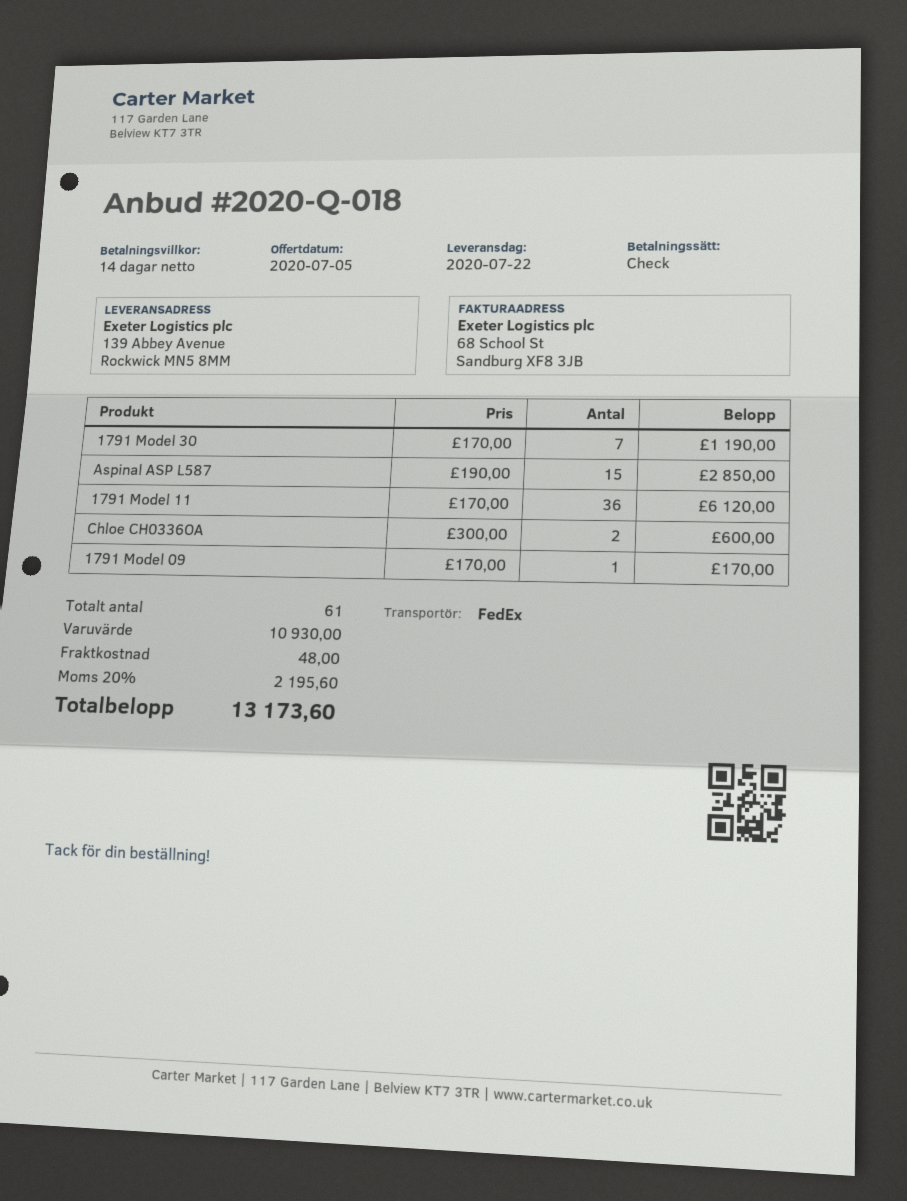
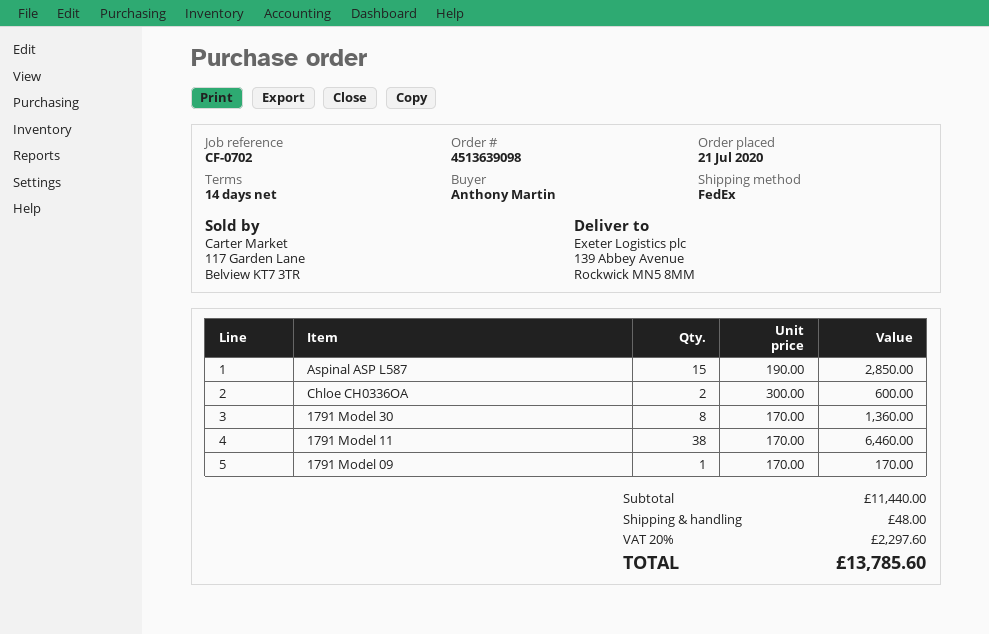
1791 Model 30: 7 x 170.00 = 1190.00 -> 8 x 170.00 = 1360.00
1791 Model 11: 36 x 170.00 = 6120.00 -> 38 x 170.00 = 6460.00
subtotal: 10930.00 -> 11440.00
tax: 20% = 2195.60 -> 20% = 2297.60
total: 13173.60 -> 13785.60

